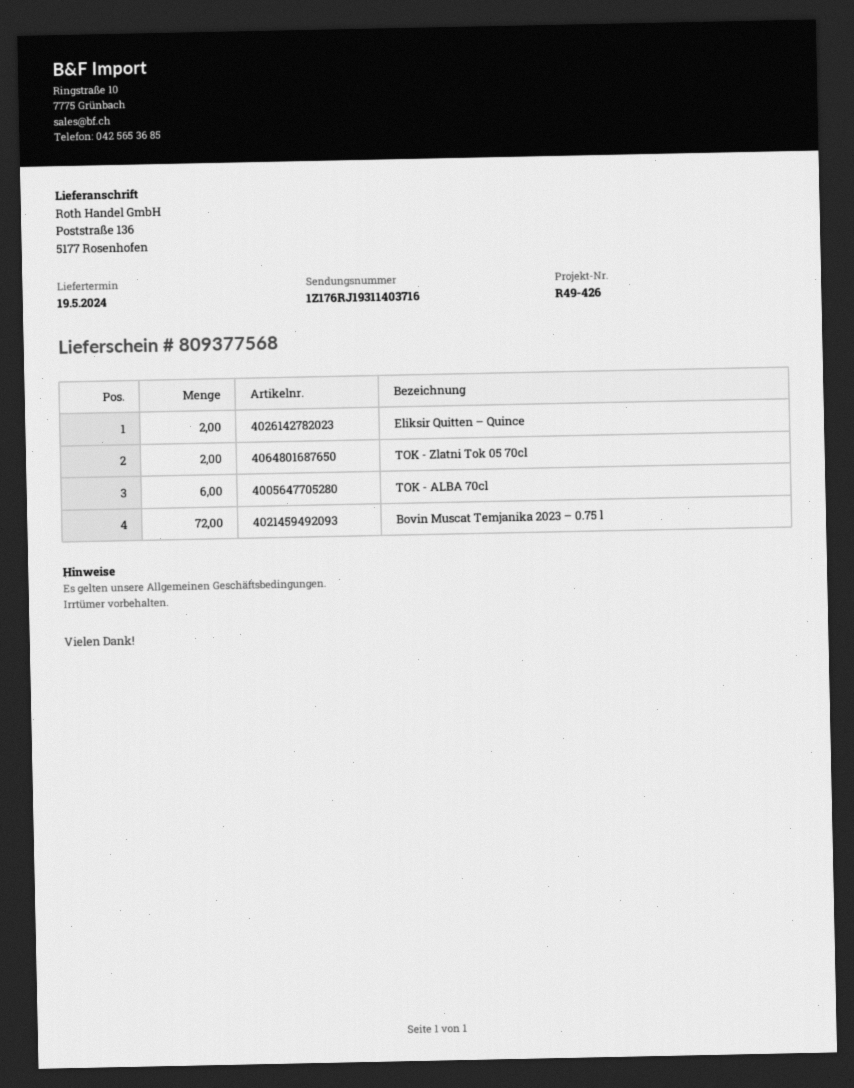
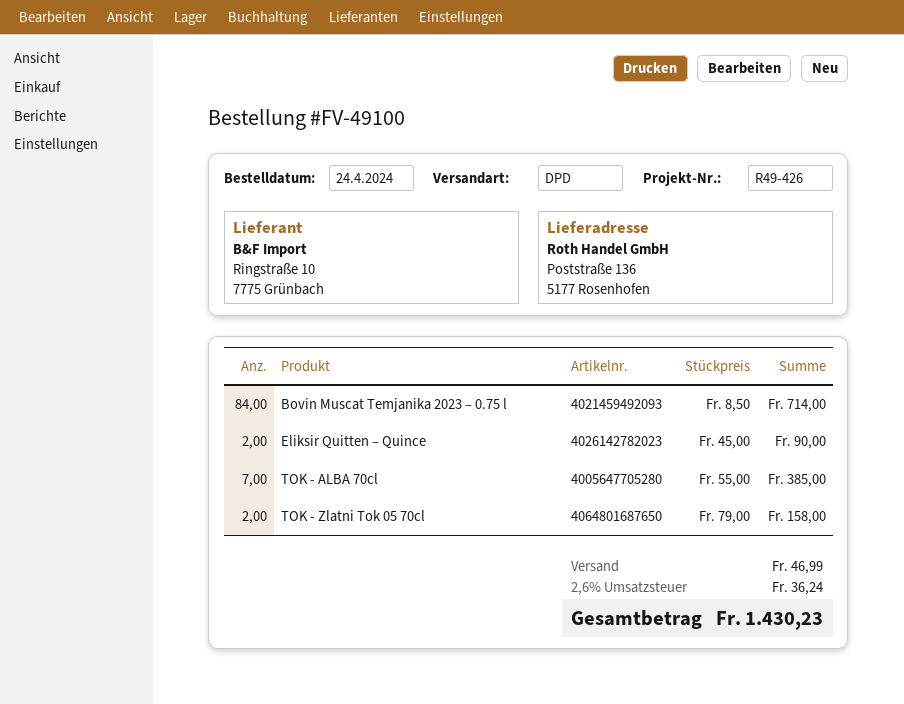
TOK - ALBA 70cl: 6 -> 7
Bovin Muscat Temjanika 2023 – 0.75 l: 72 -> 84

